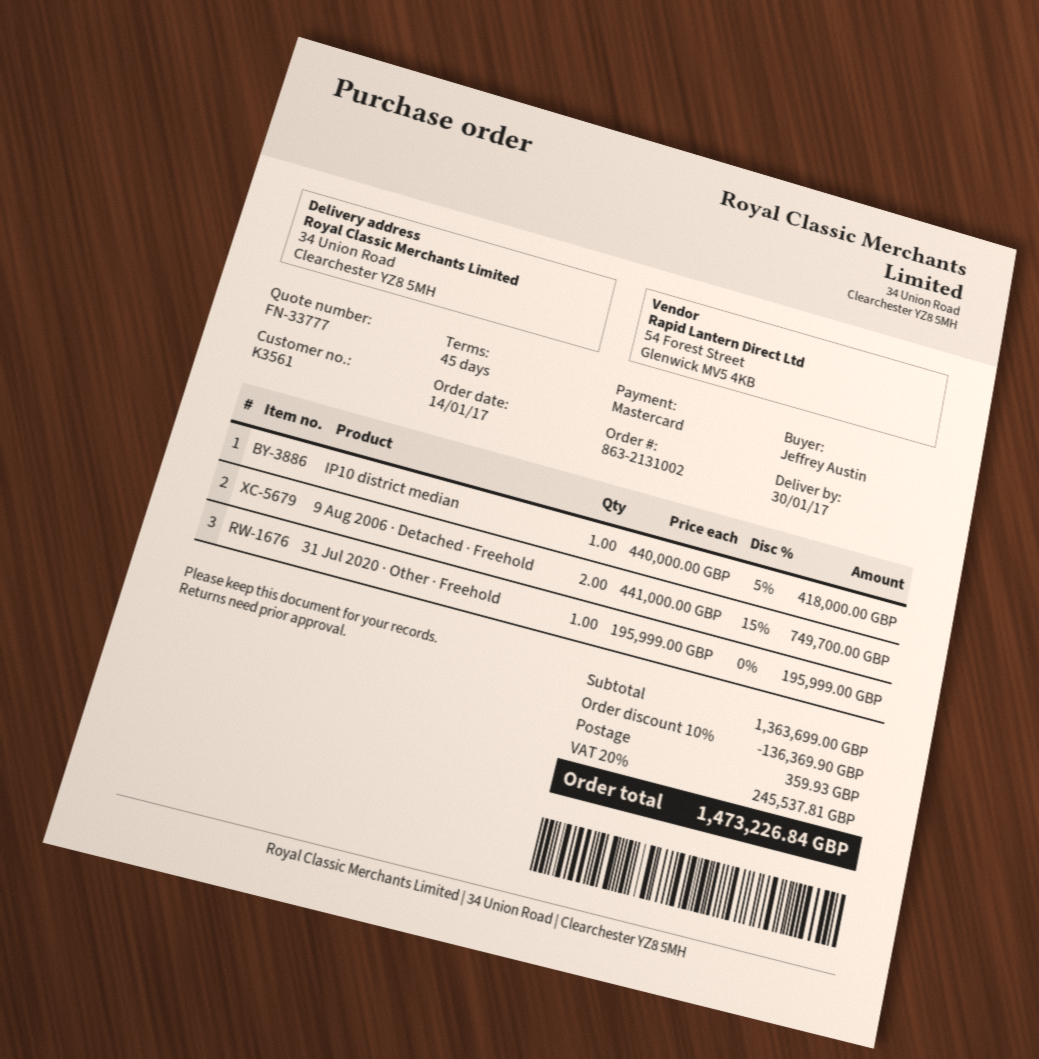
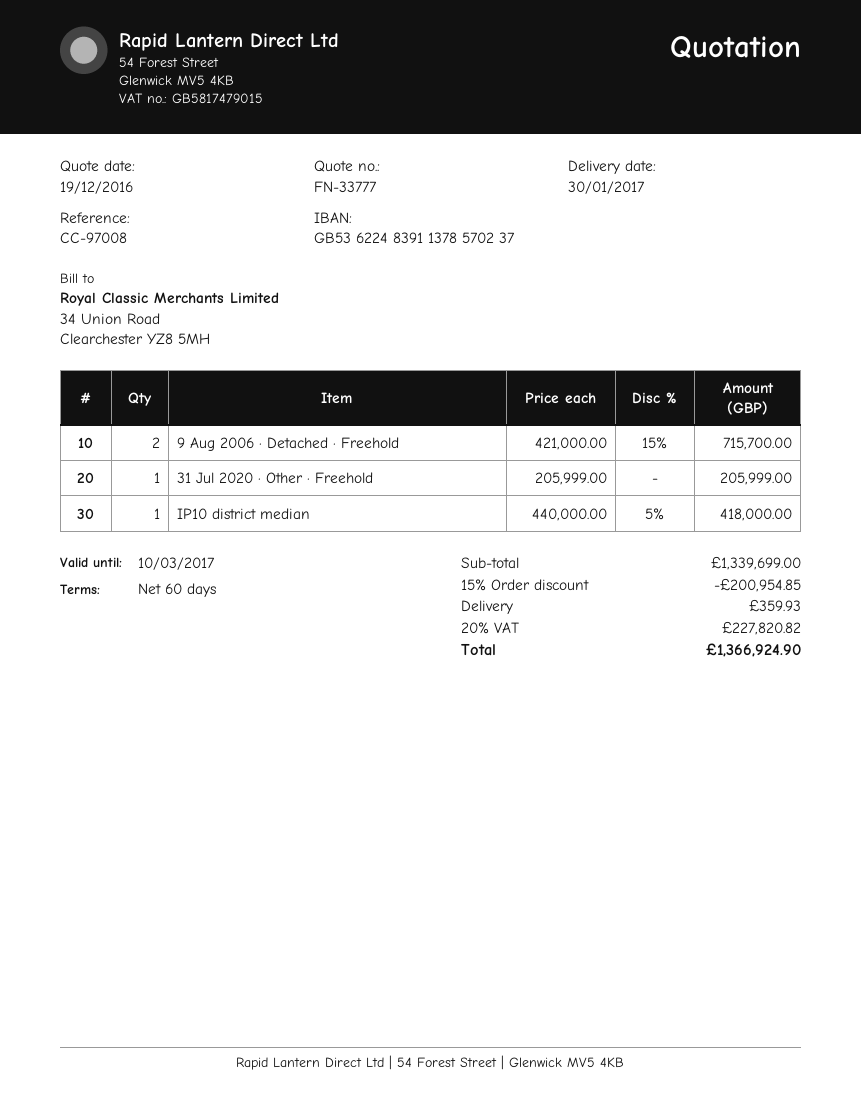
payment terms: 45 days -> 60 days
9 Aug 2006 · Detached · Freehold: 2 x 441000.00 - 15% = 749700.00 -> 2 x 421000.00 - 15% = 715700.00
31 Jul 2020 · Other · Freehold: 1 x 195999.00 = 195999.00 -> 1 x 205999.00 = 205999.00
subtotal: 1363699.00 -> 1339699.00
discount: 10% = 136369.90 -> 15% = 200954.85
tax: 20% = 245537.81 -> 20% = 227820.82
total: 1473226.84 -> 1366924.90

